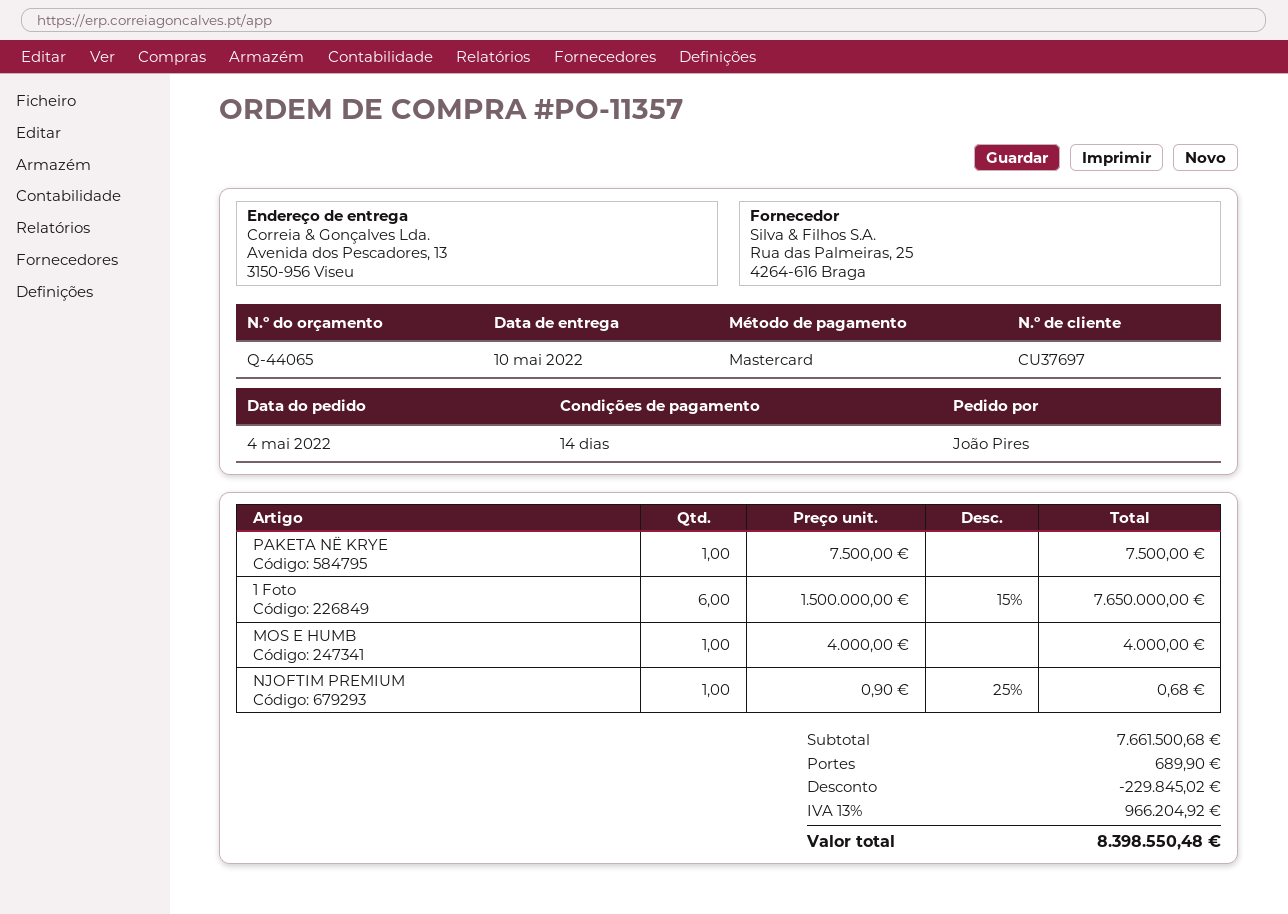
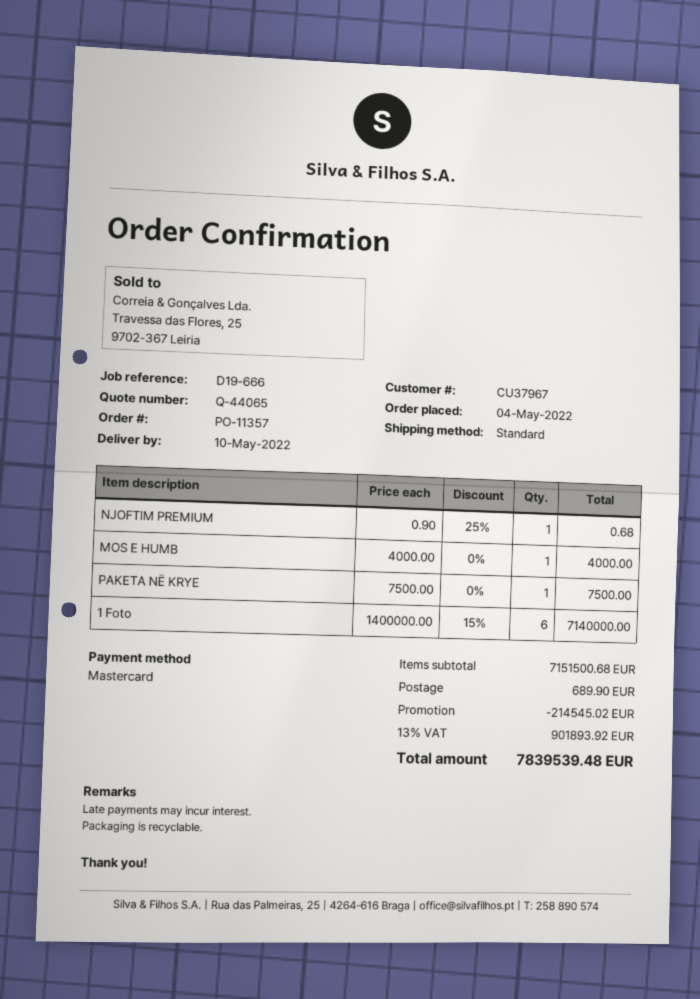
customer number: CU37697 -> CU37967
1 Foto: 6 x 1500000.00 - 15% = 7650000.00 -> 6 x 1400000.00 - 15% = 7140000.00
subtotal: 7661500.68 -> 7151500.68
discount: 229845.02 -> 214545.02
tax: 13% = 966204.92 -> 13% = 901893.92
total: 8398550.48 -> 7839539.48

